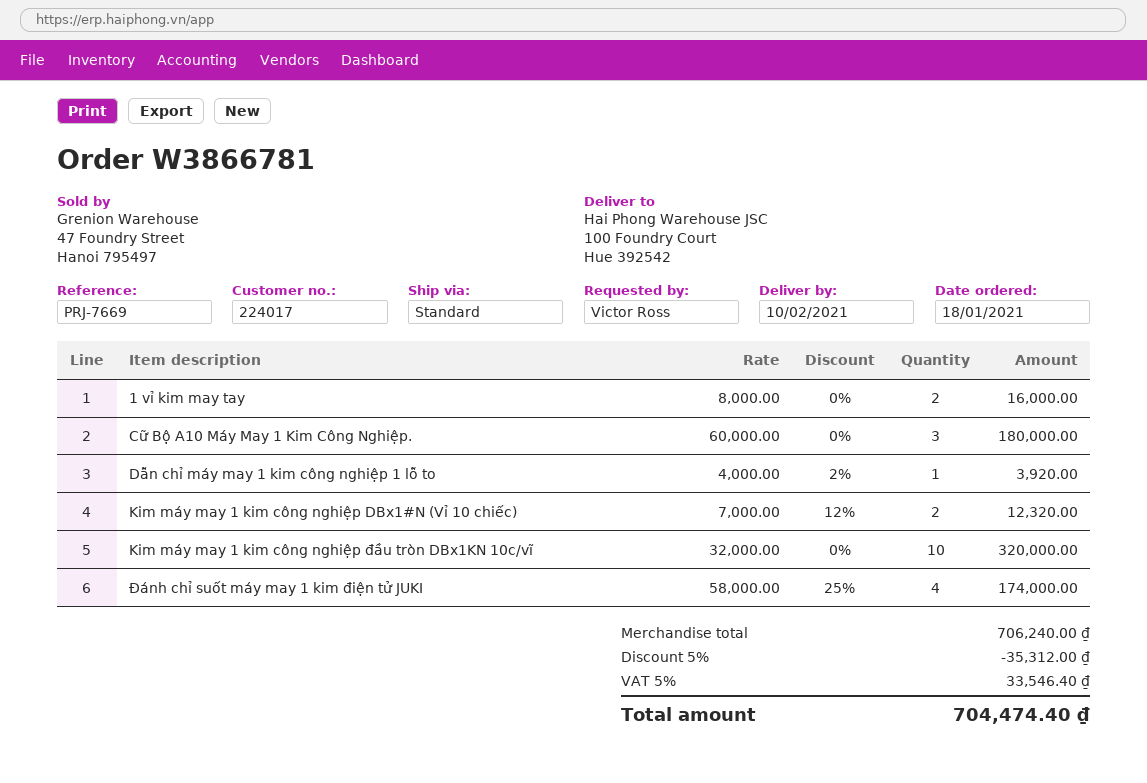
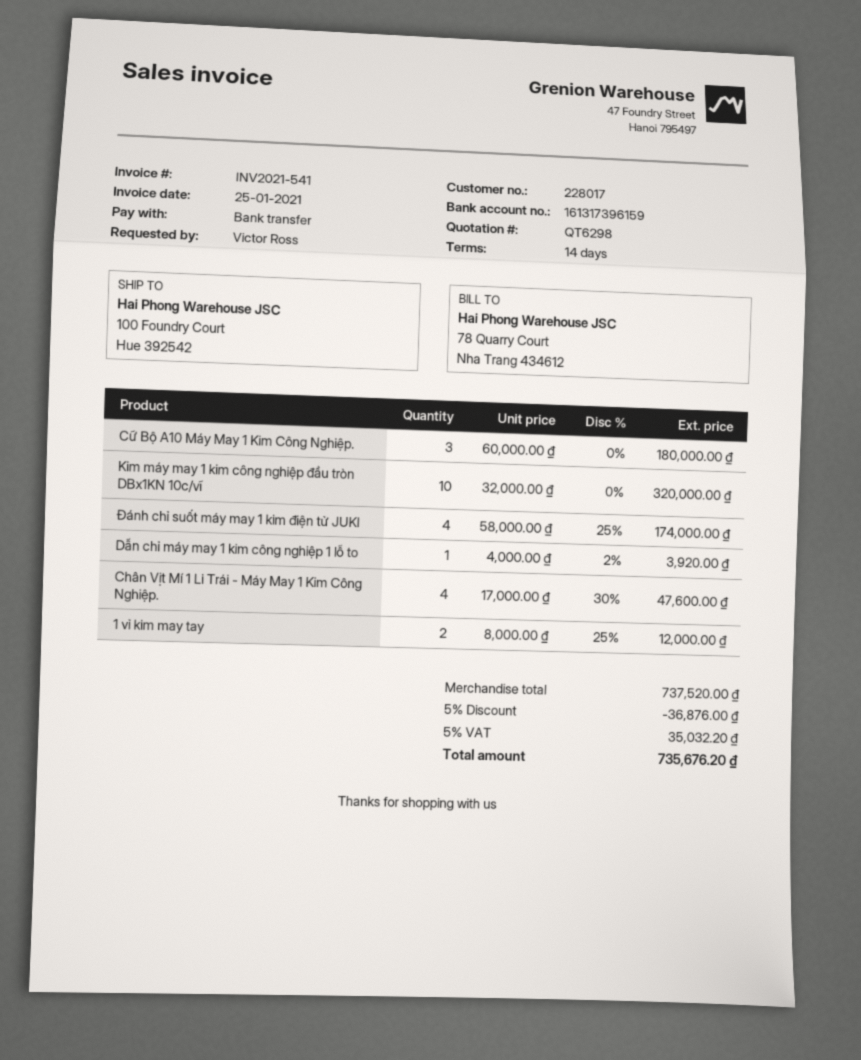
customer number: 224017 -> 228017
1 vỉ kim may tay: 2 x 8000.00 = 16000.00 -> 2 x 8000.00 - 25% = 12000.00
Kim máy may 1 kim công nghiệp DBx1#N (Vỉ 10 chiếc): 2 x 7000.00 - 12% = 12320.00 -> none
Chân Vịt Mí 1 Li Trái - Máy May 1 Kim Công Nghiệp.: none -> 4 x 17000.00 - 30% = 47600.00
subtotal: 706240.00 -> 737520.00
discount: 5% = 35312.00 -> 5% = 36876.00
tax: 5% = 33546.40 -> 5% = 35032.20
total: 704474.40 -> 735676.20

